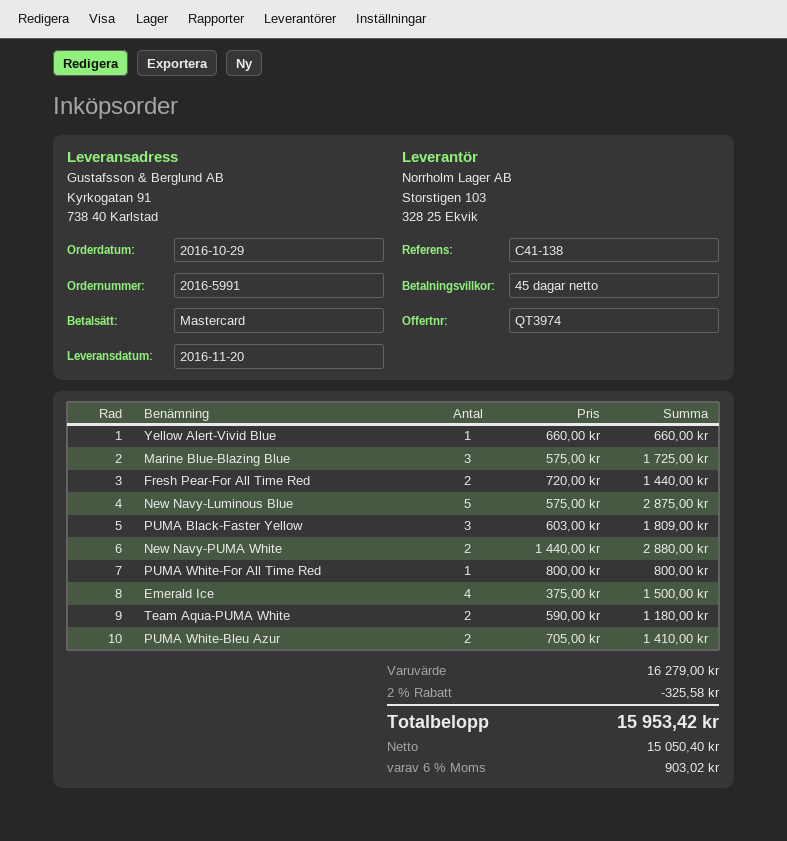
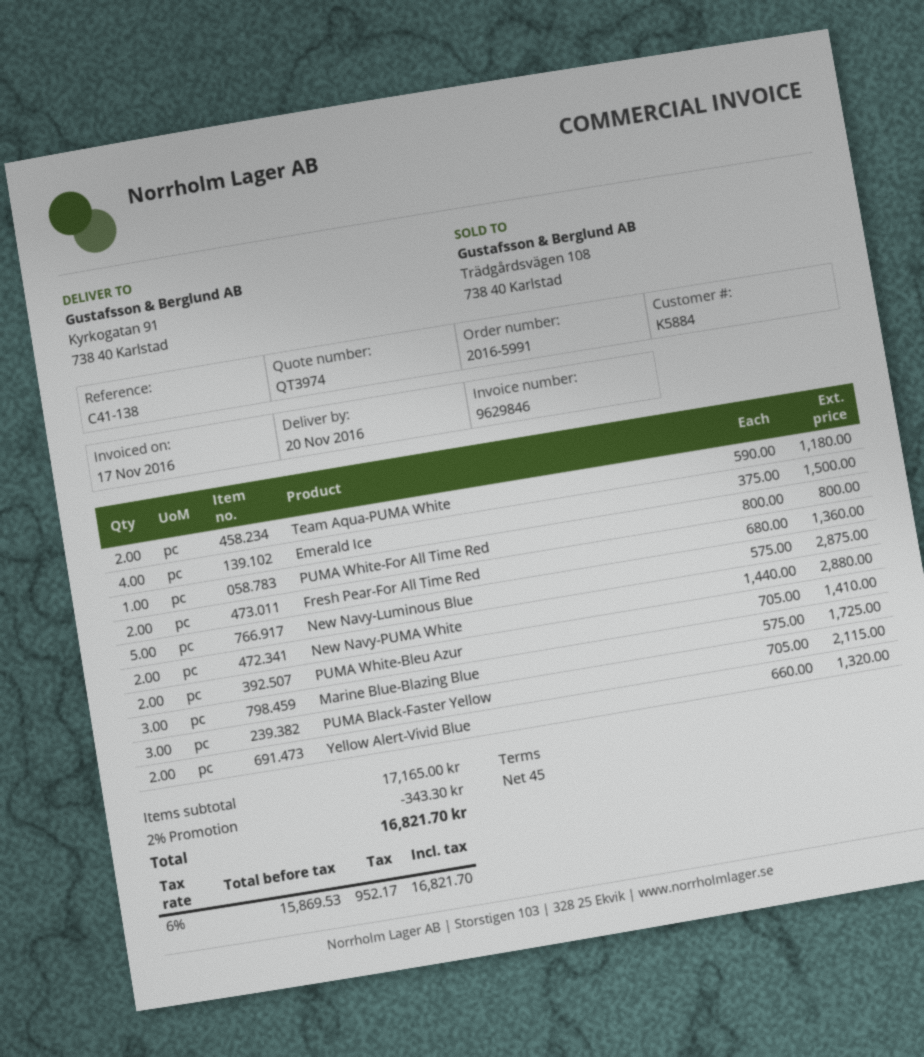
Yellow Alert-Vivid Blue: 1 x 660.00 = 660.00 -> 2 x 660.00 = 1320.00
Fresh Pear-For All Time Red: 2 x 720.00 = 1440.00 -> 2 x 680.00 = 1360.00
PUMA Black-Faster Yellow: 3 x 603.00 = 1809.00 -> 3 x 705.00 = 2115.00
subtotal: 16279.00 -> 17165.00
discount: 2% = 325.58 -> 2% = 343.30
net: 15050.40 -> 15869.53
tax: 6% = 903.02 -> 6% = 952.17
total: 15953.42 -> 16821.70

